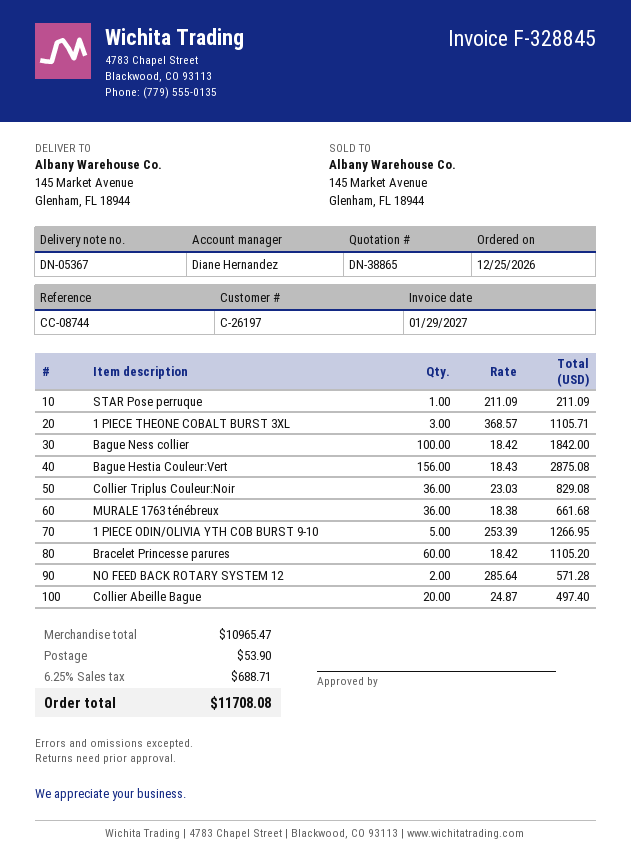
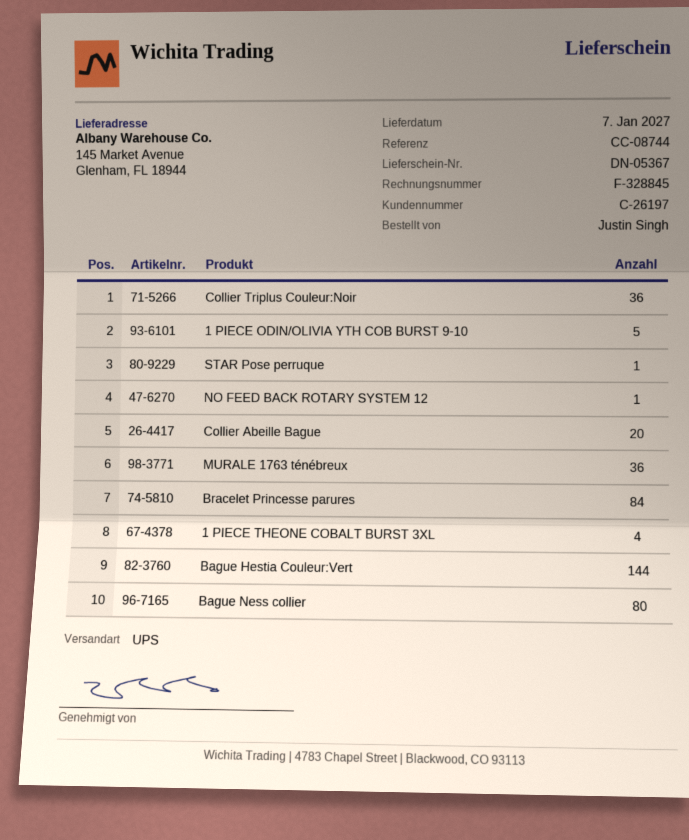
1 PIECE THEONE COBALT BURST 3XL: 3 -> 4
Bague Ness collier: 100 -> 80
Bague Hestia Couleur:Vert: 156 -> 144
Bracelet Princesse parures: 60 -> 84
NO FEED BACK ROTARY SYSTEM 12: 2 -> 1

